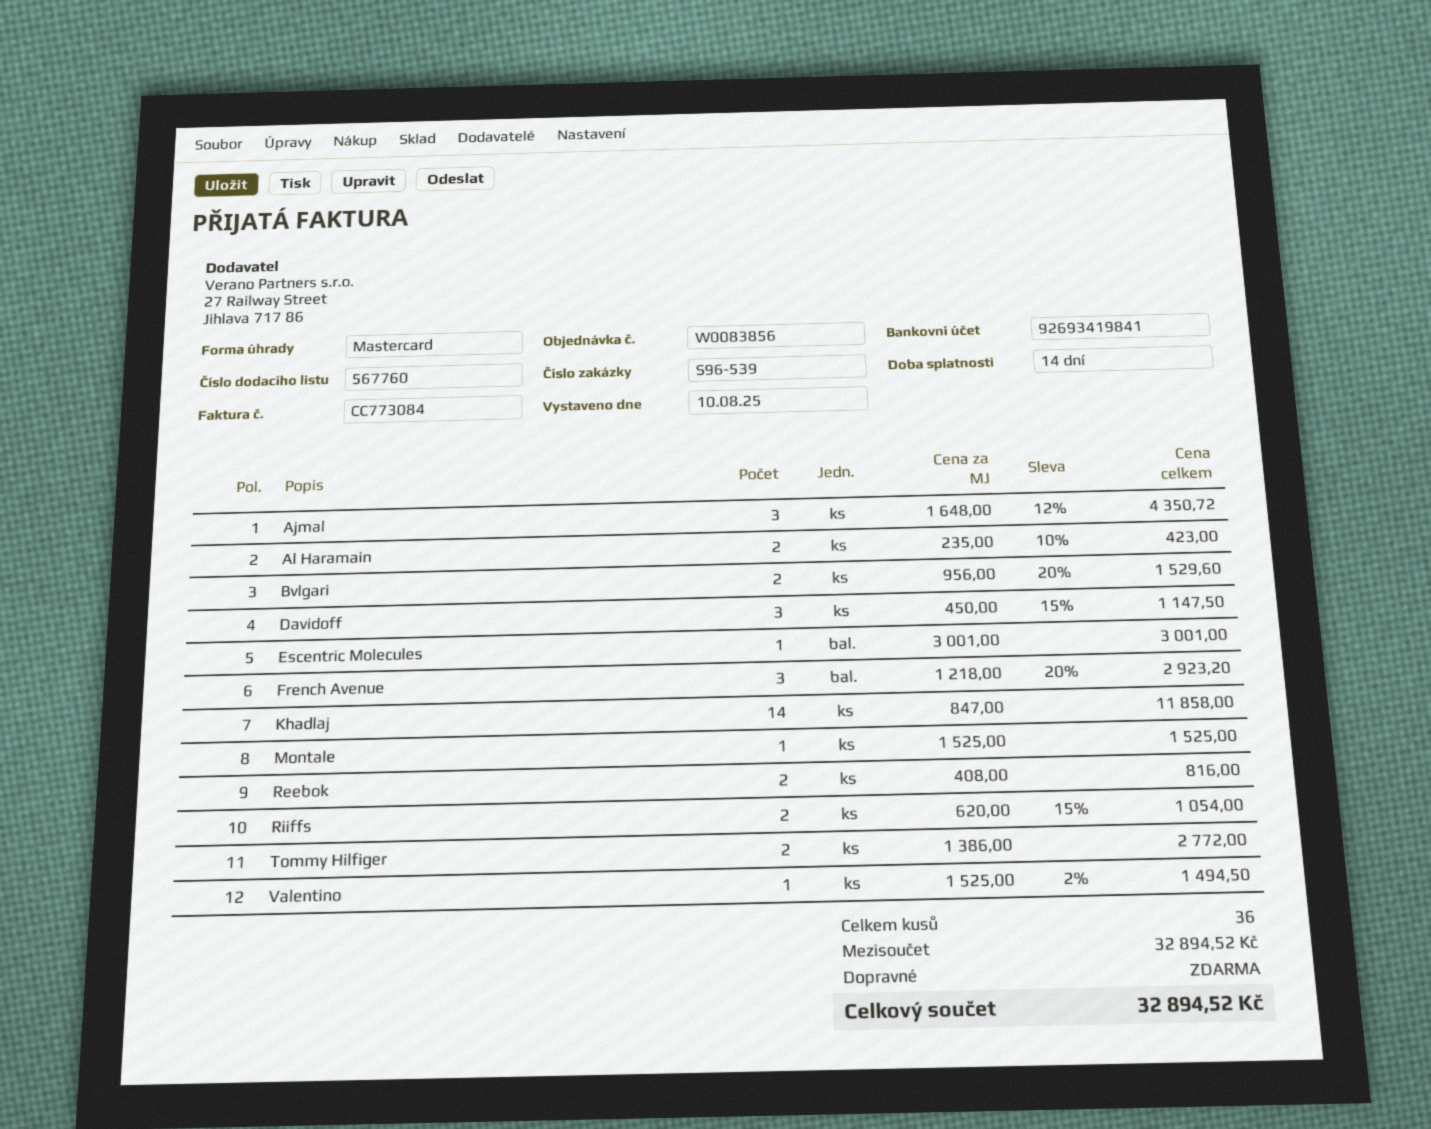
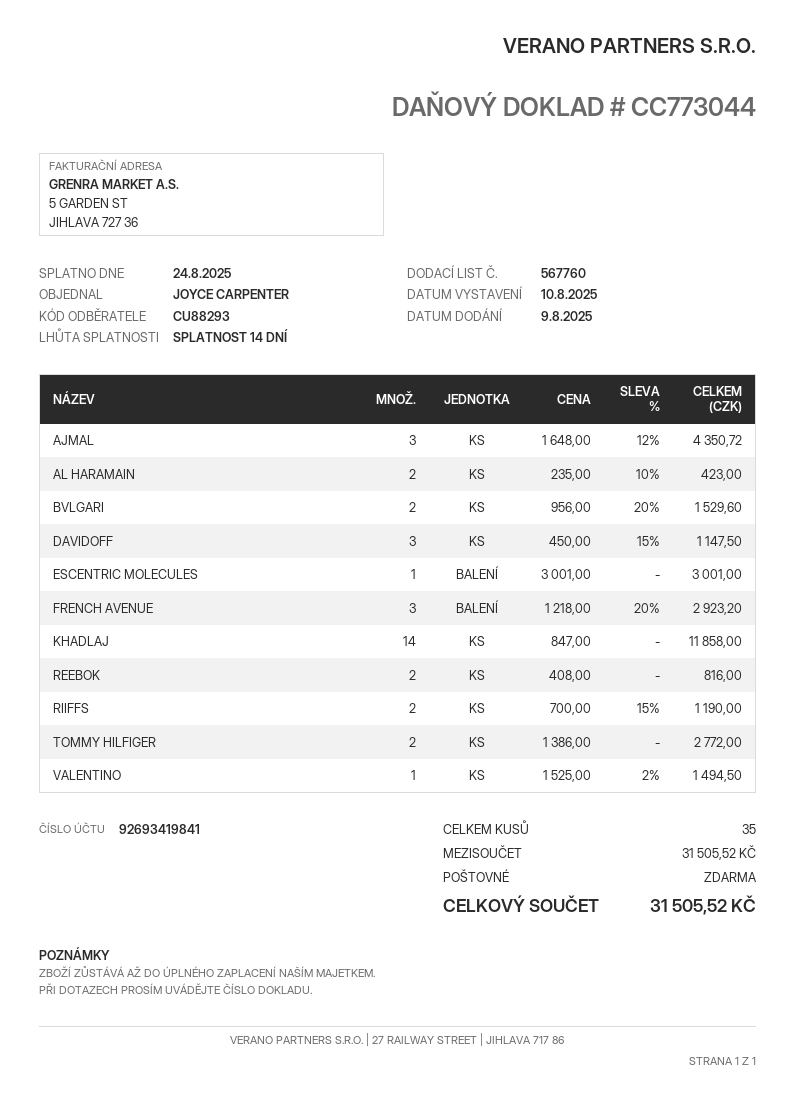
invoice number: CC773084 -> CC773044
Montale: 1 x 1525.00 = 1525.00 -> none
Riiffs: 2 x 620.00 - 15% = 1054.00 -> 2 x 700.00 - 15% = 1190.00
total quantity: 36 -> 35
subtotal: 32894.52 -> 31505.52
total: 32894.52 -> 31505.52

